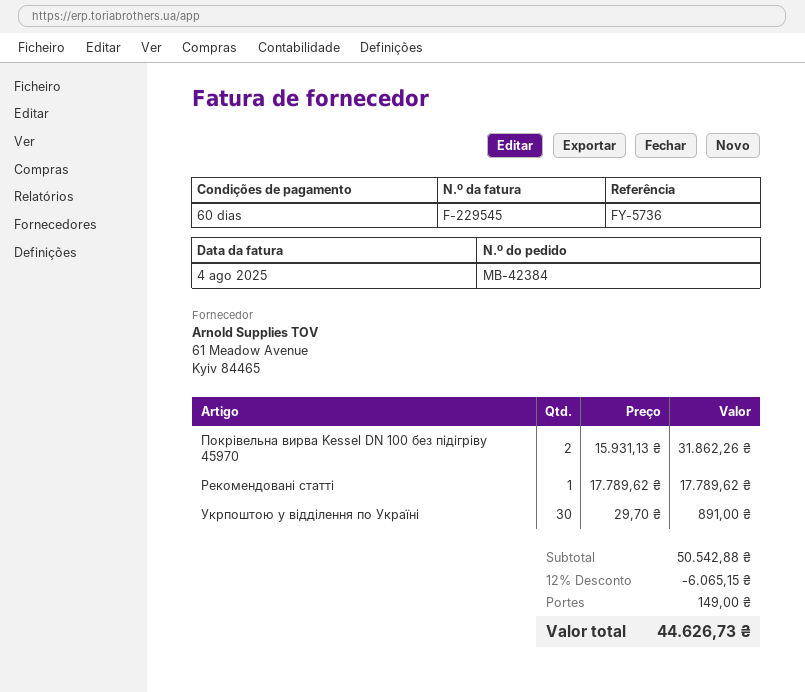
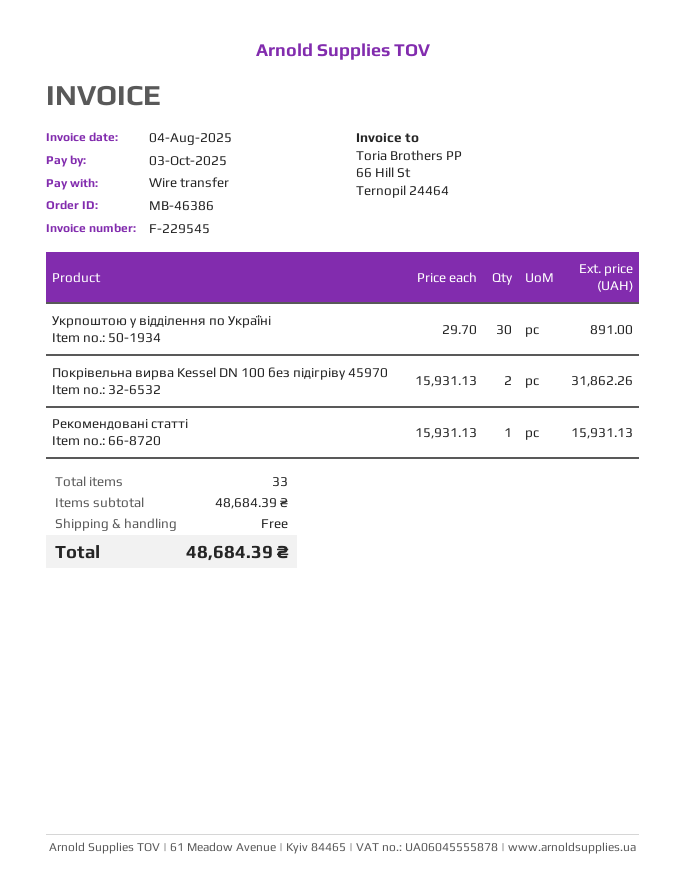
order number: MB-42384 -> MB-46386
Рекомендовані статті: 1 x 17789.62 = 17789.62 -> 1 x 15931.13 = 15931.13
subtotal: 50542.88 -> 48684.39
discount: 12% = 6065.15 -> none
shipping: 149.00 -> 0.00
total: 44626.73 -> 48684.39

